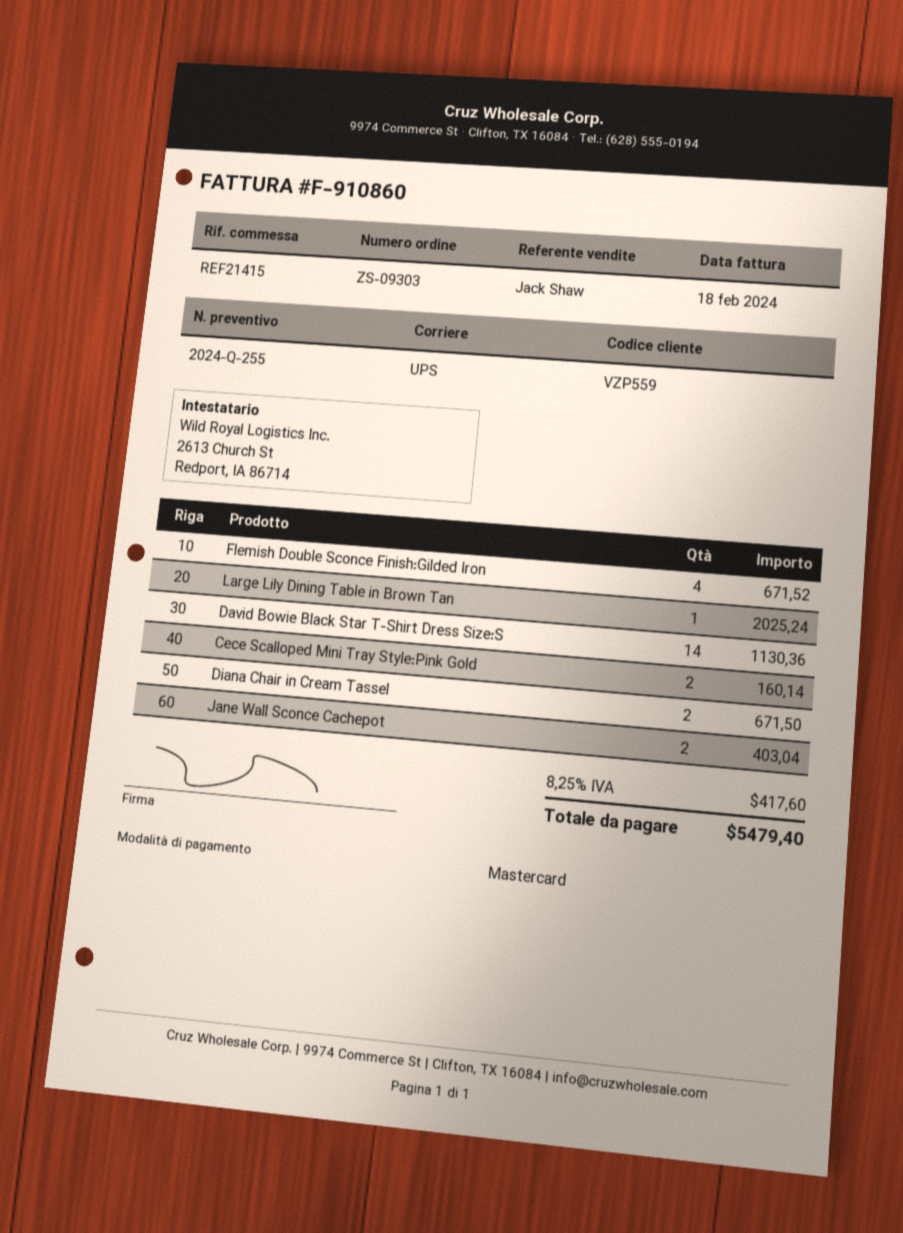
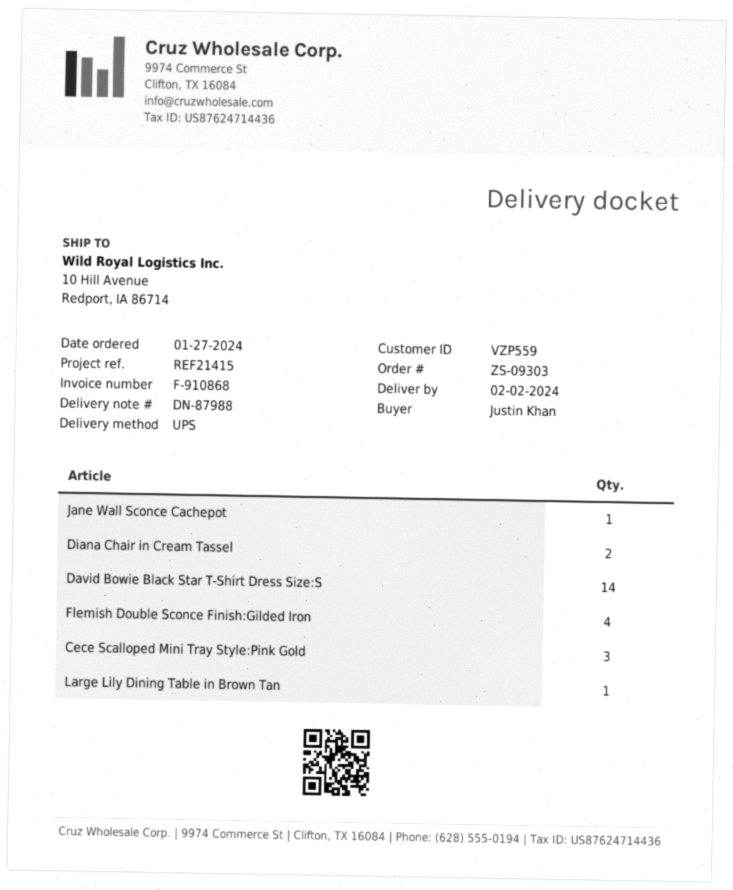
invoice number: F-910860 -> F-910868
Cece Scalloped Mini Tray Style:Pink Gold: 2 -> 3
Jane Wall Sconce Cachepot: 2 -> 1

